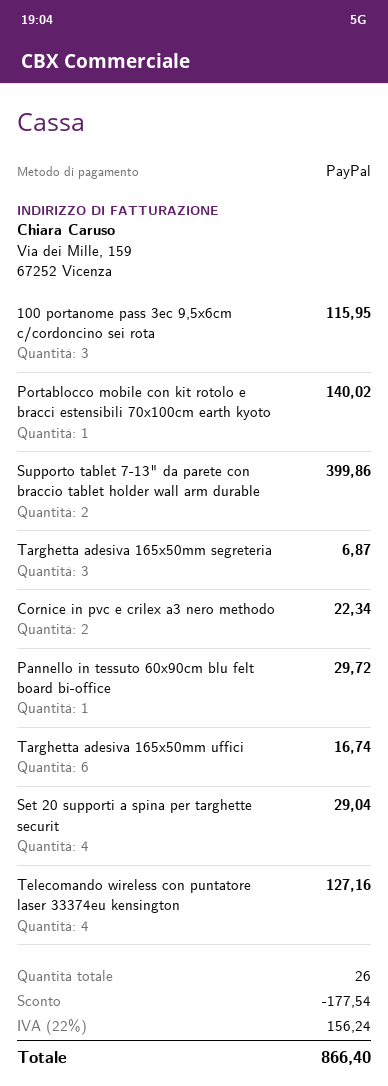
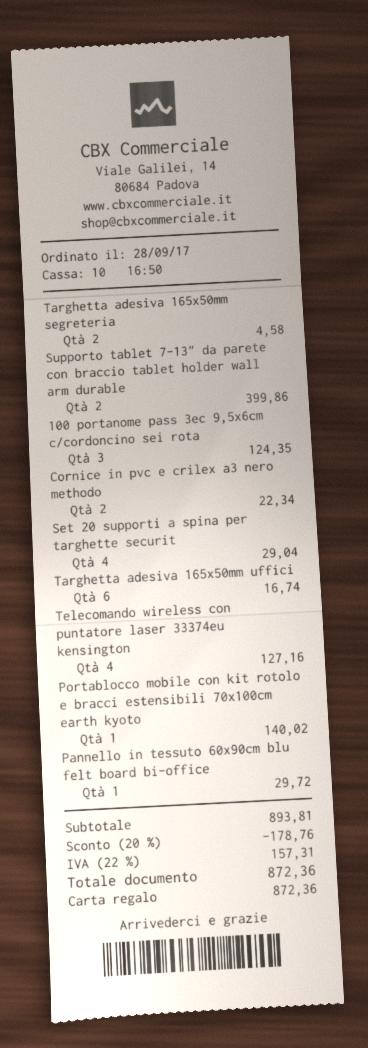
payment method: PayPal -> gift card
100 portanome pass 3ec 9,5x6cm c/cordoncino sei rota: 3 for 115.95 -> 3 for 124.35
Targhetta adesiva 165x50mm segreteria: 3 for 6.87 -> 2 for 4.58
discount: 177.54 -> 178.76
tax: 22% = 156.24 -> 22% = 157.31
total: 866.40 -> 872.36

